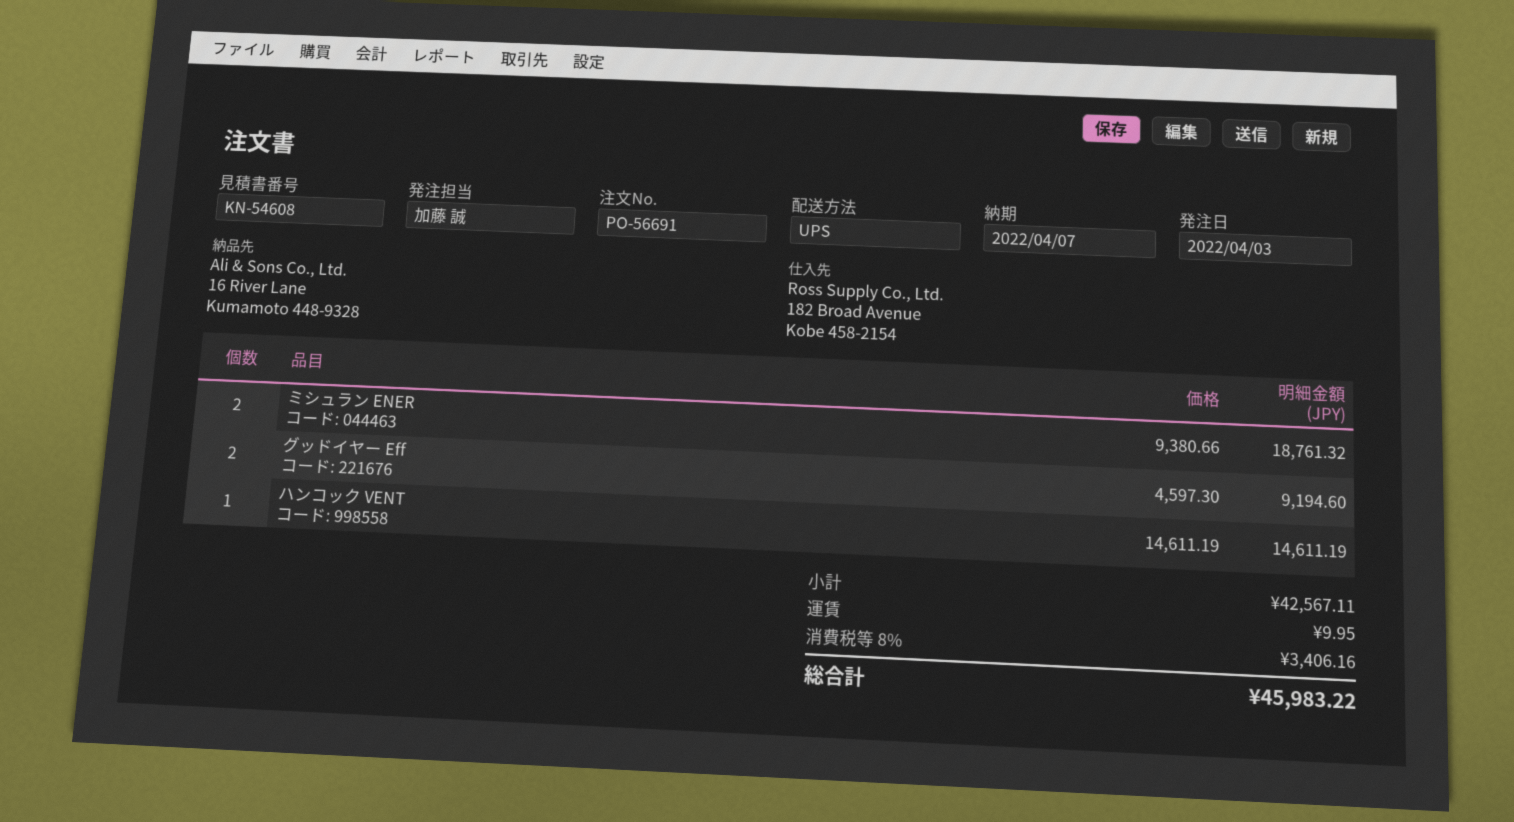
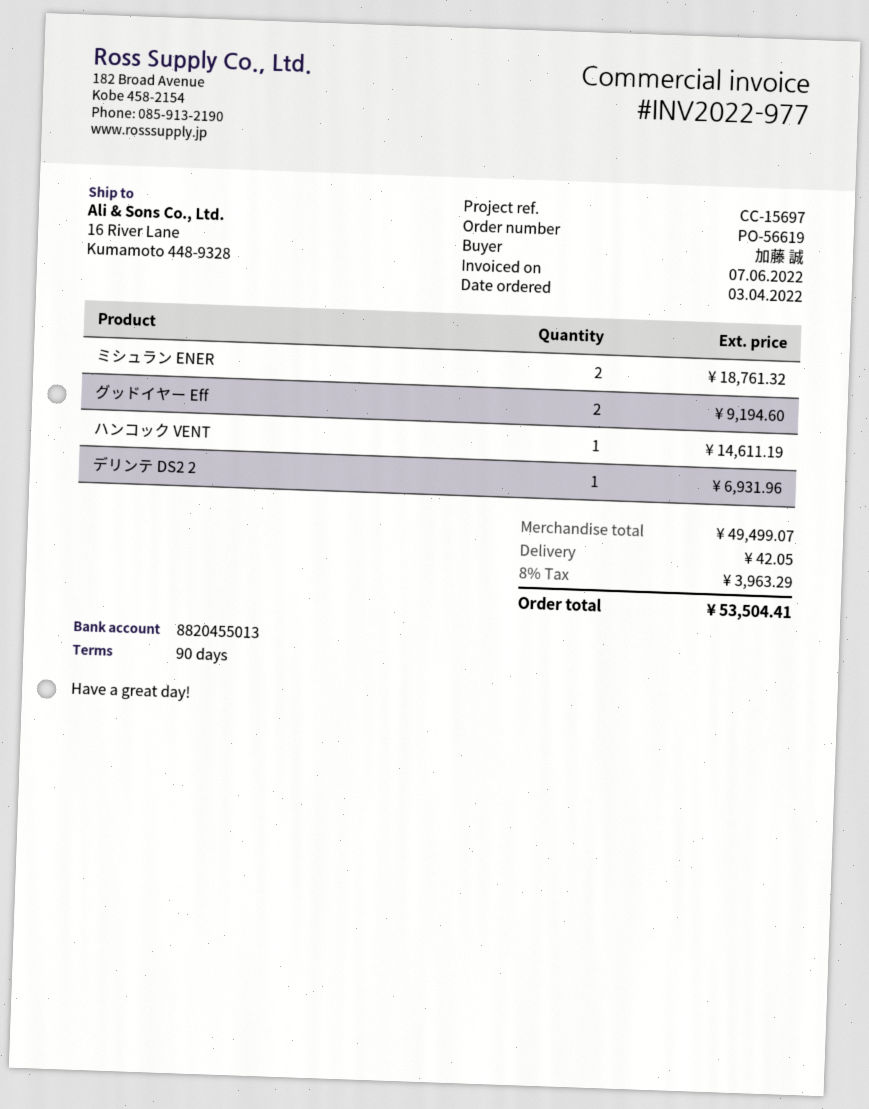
order number: PO-56691 -> PO-56619
デリンテ DS2 2: none -> 1 for 6931.96
subtotal: 42567.11 -> 49499.07
shipping: 9.95 -> 42.05
tax: 8% = 3406.16 -> 8% = 3963.29
total: 45983.22 -> 53504.41

